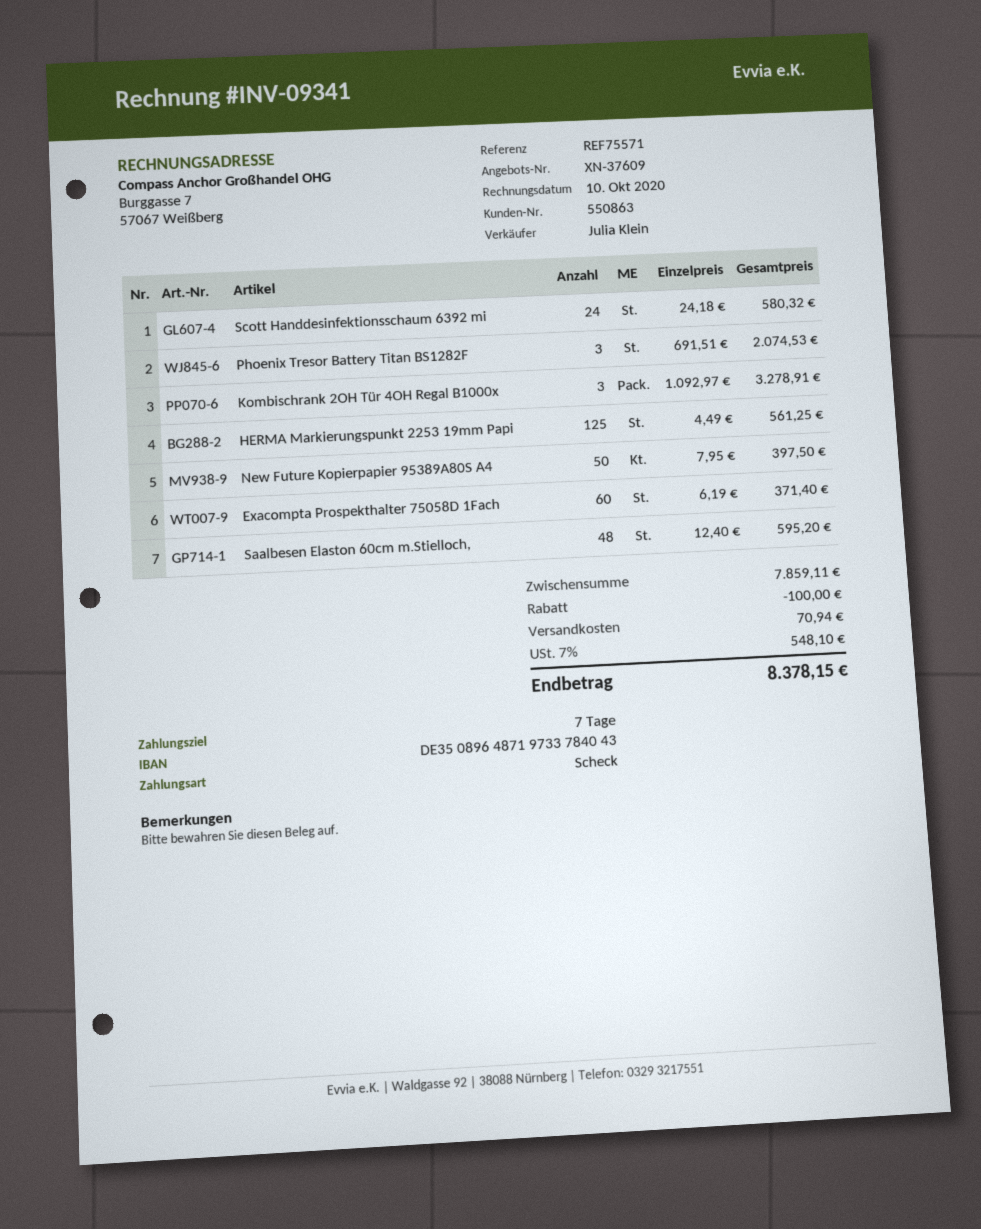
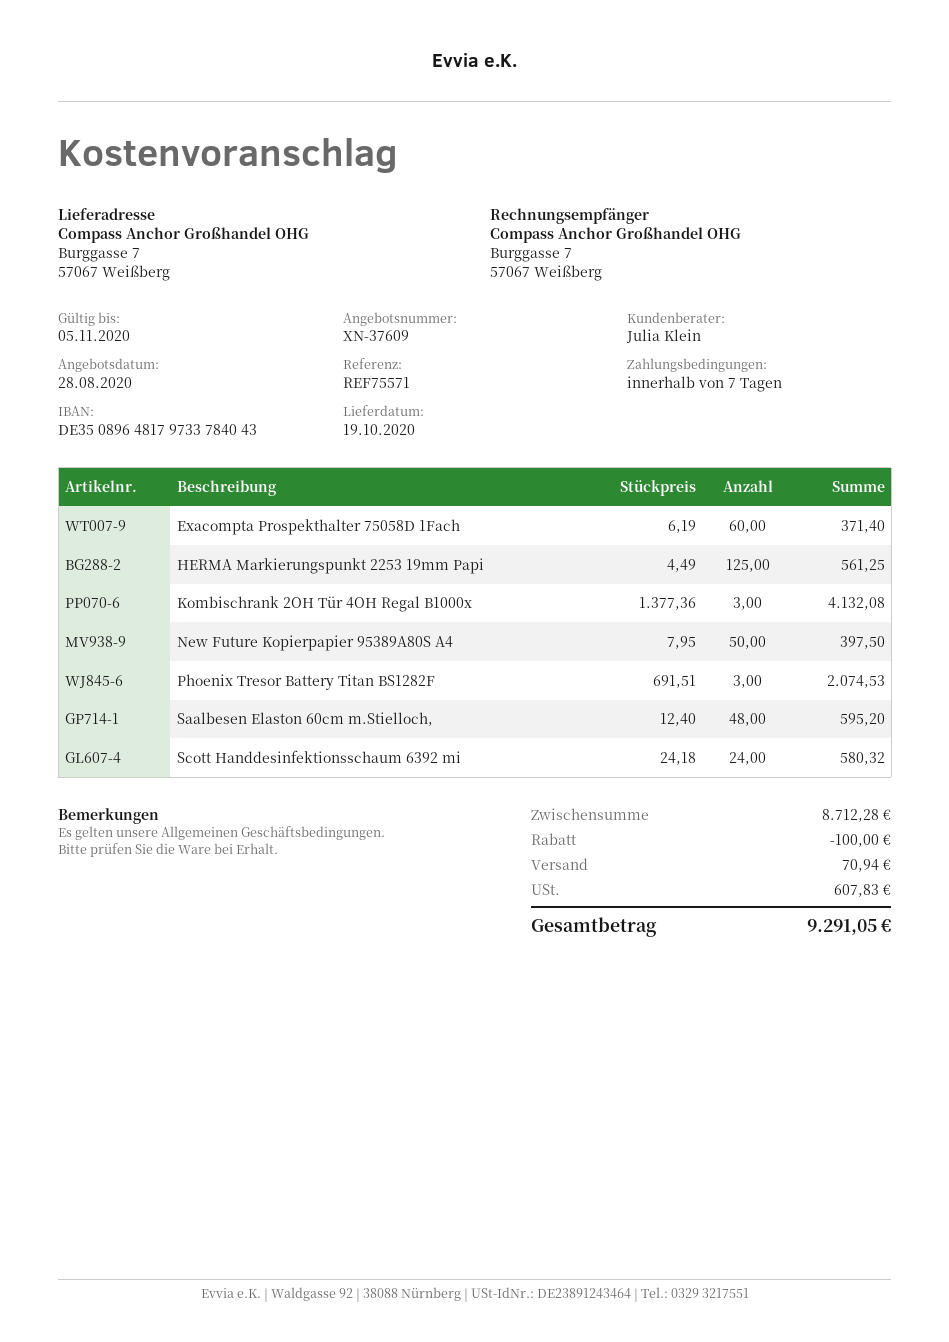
bank account: DE35089648719733784043 -> DE35089648179733784043
Kombischrank 2OH Tür 4OH Regal B1000x: 3 x 1092.97 = 3278.91 -> 3 x 1377.36 = 4132.08
subtotal: 7859.11 -> 8712.28
tax: 548.10 -> 607.83
total: 8378.15 -> 9291.05

